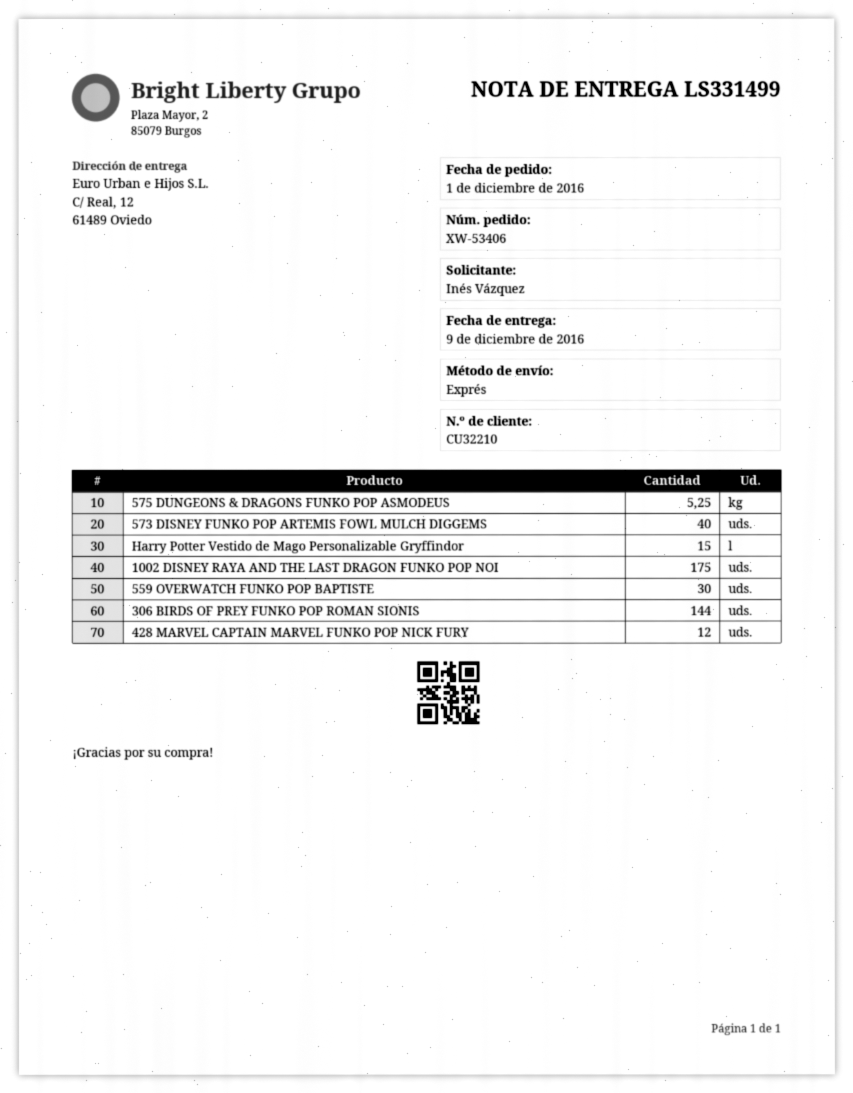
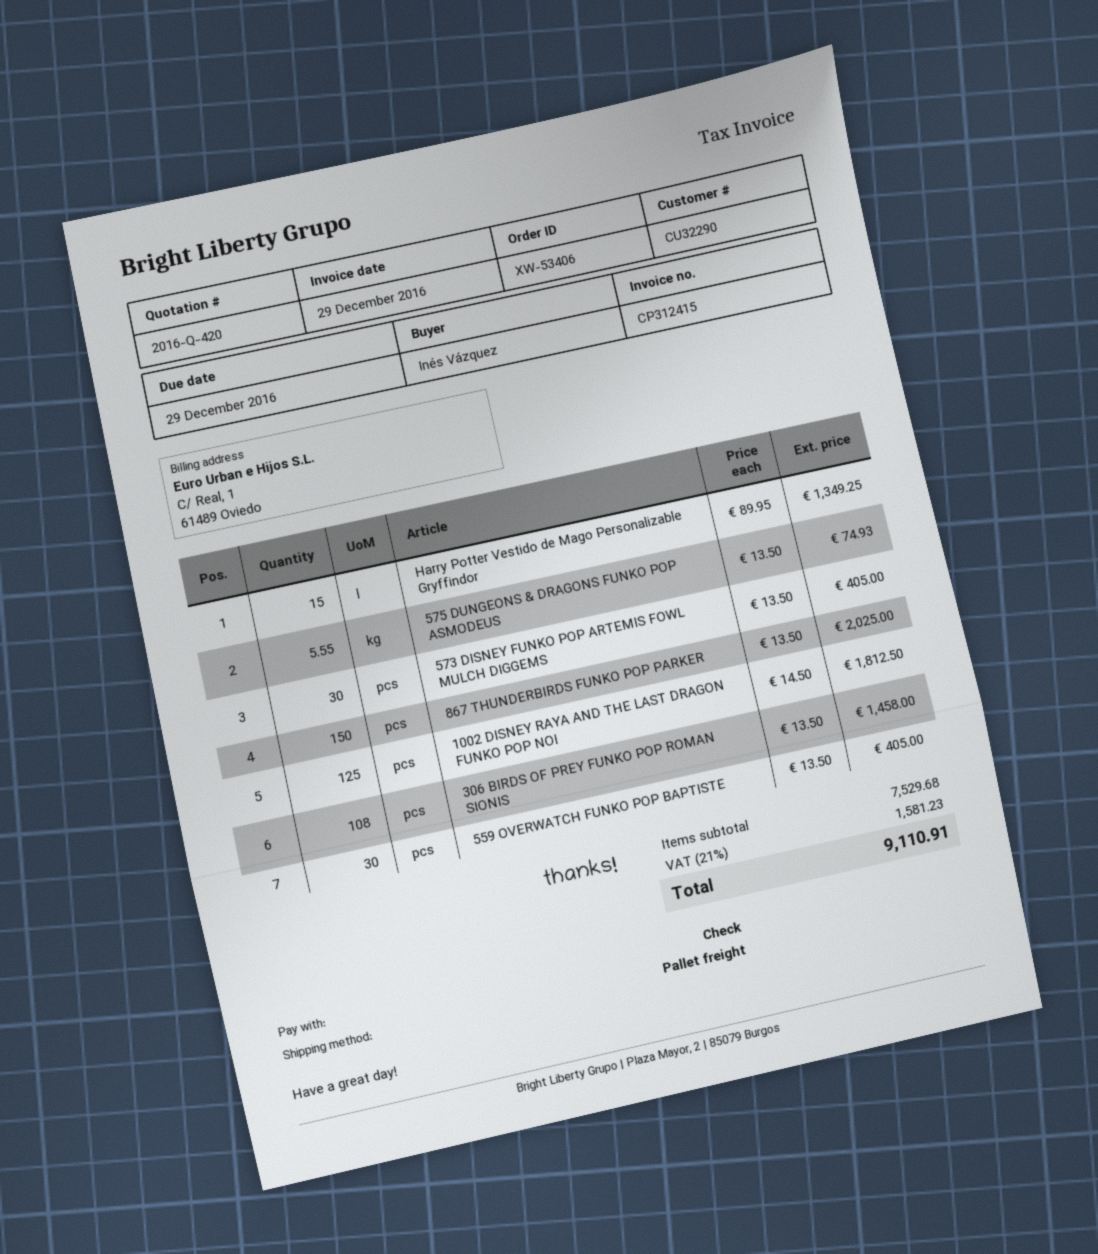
customer number: CU32210 -> CU32290
shipping method: express -> pallet freight
575 DUNGEONS & DRAGONS FUNKO POP ASMODEUS: 5.25 -> 5.55
573 DISNEY FUNKO POP ARTEMIS FOWL MULCH DIGGEMS: 40 -> 30
1002 DISNEY RAYA AND THE LAST DRAGON FUNKO POP NOI: 175 -> 125
306 BIRDS OF PREY FUNKO POP ROMAN SIONIS: 144 -> 108
428 MARVEL CAPTAIN MARVEL FUNKO POP NICK FURY: 12 -> none
867 THUNDERBIRDS FUNKO POP PARKER: none -> 150

